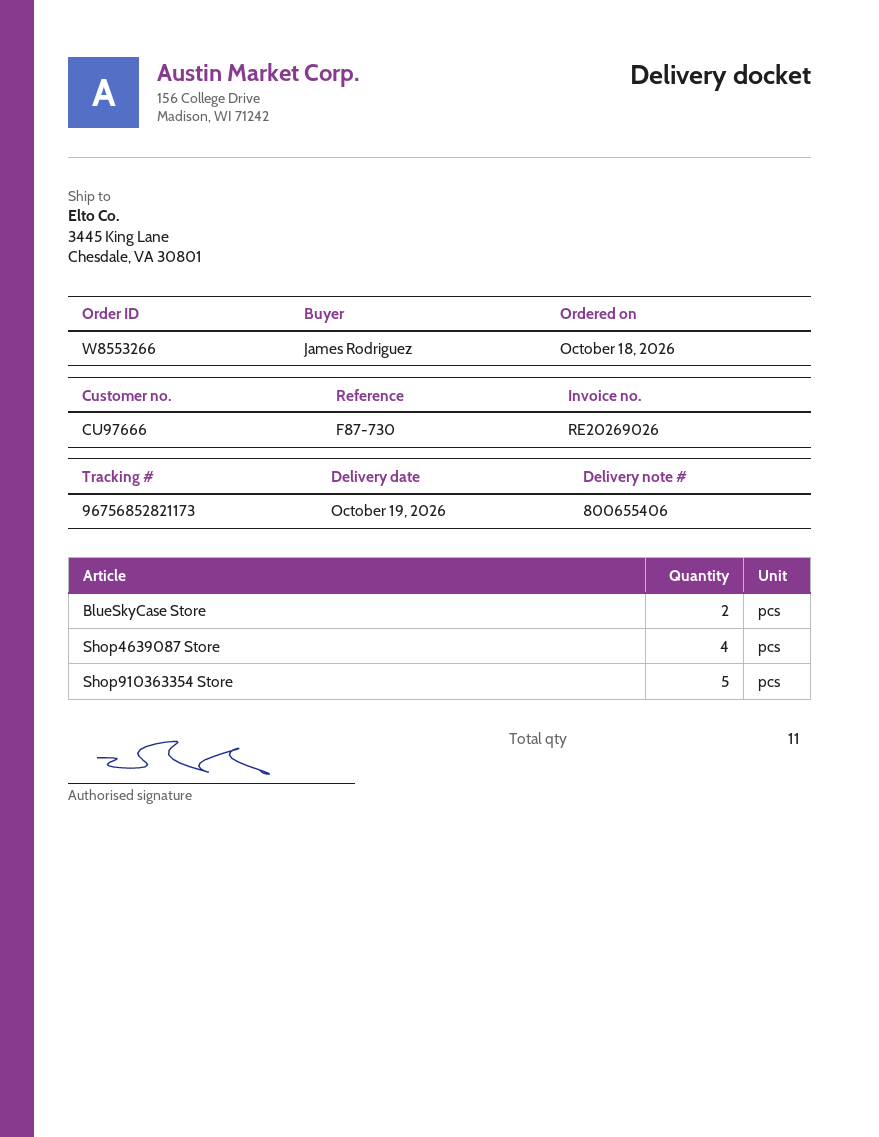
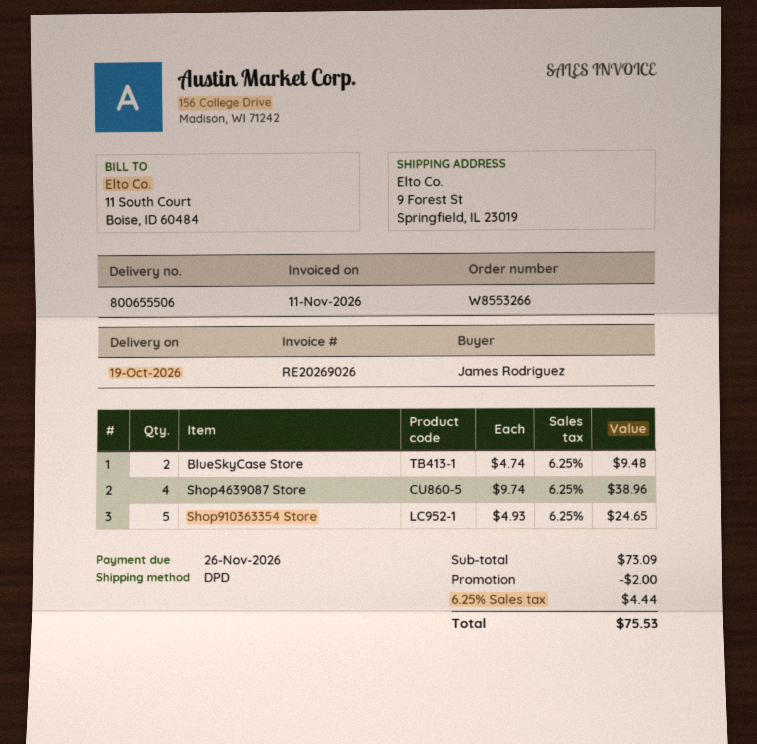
delivery note number: 800655406 -> 800655506
ship to: 3445 King Lane, Chesdale, VA 30801 -> 9 Forest St, Springfield, IL 23019

